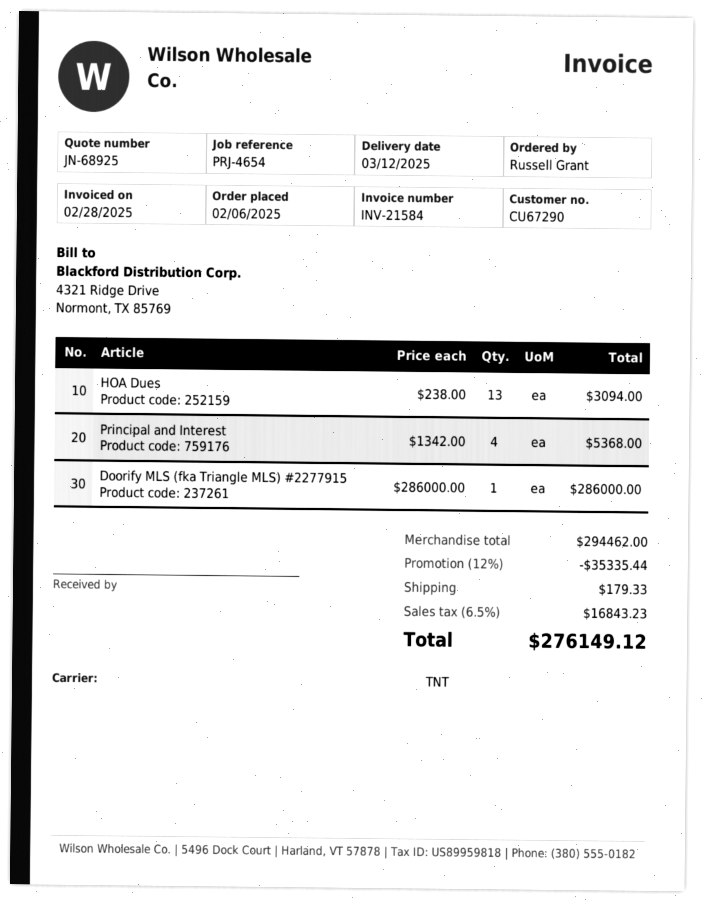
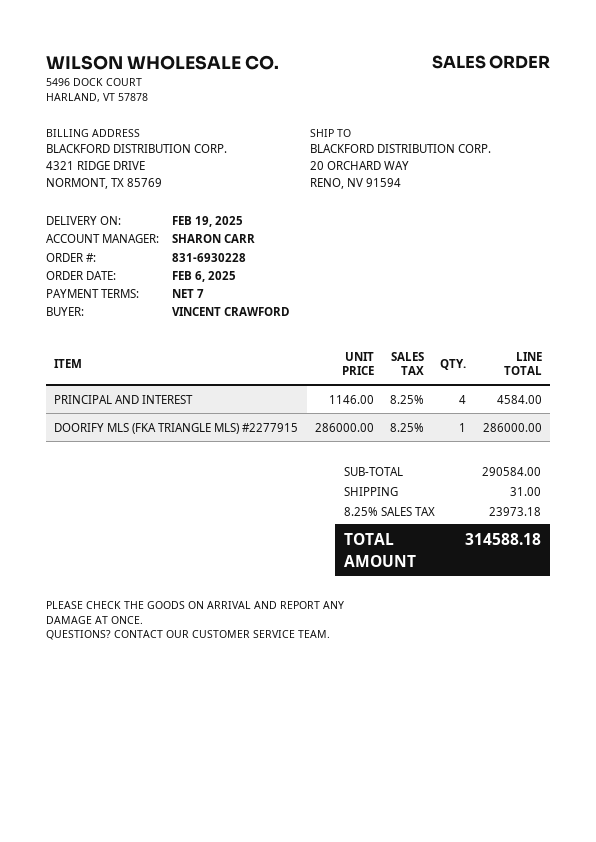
delivery date: 2025-03-12 -> 2025-02-19
ordered by: Russell Grant -> VINCENT CRAWFORD
HOA Dues: 13 x 238.00 = 3094.00 -> none
Principal and Interest: 4 x 1342.00 = 5368.00 -> 4 x 1146.00 = 4584.00
subtotal: 294462.00 -> 290584.00
discount: 12% = 35335.44 -> none
shipping: 179.33 -> 31.00
tax: 6.5% = 16843.23 -> 8.25% = 23973.18
total: 276149.12 -> 314588.18

